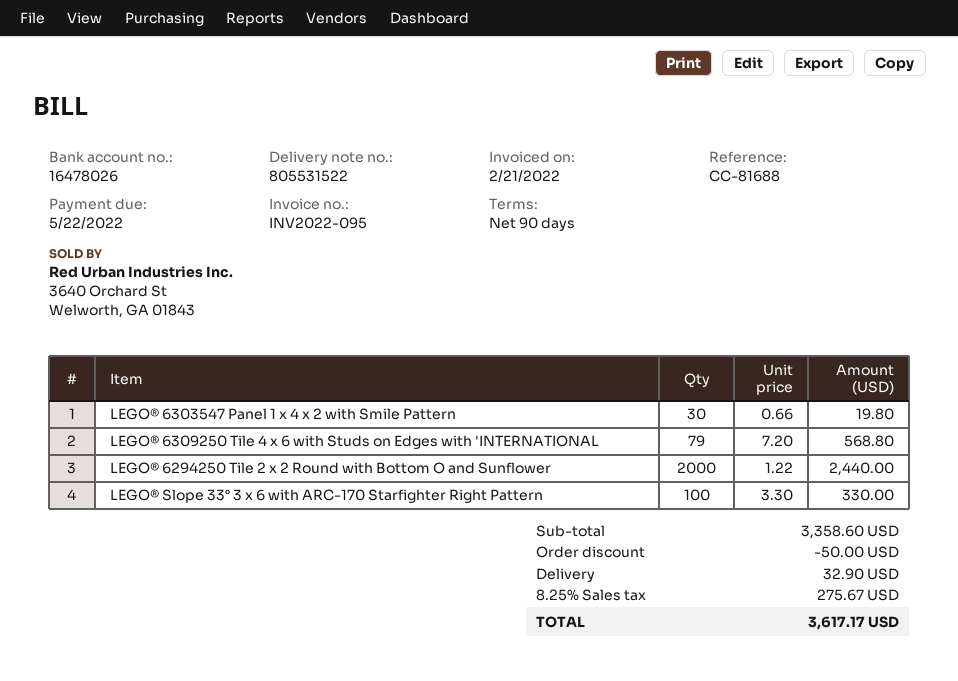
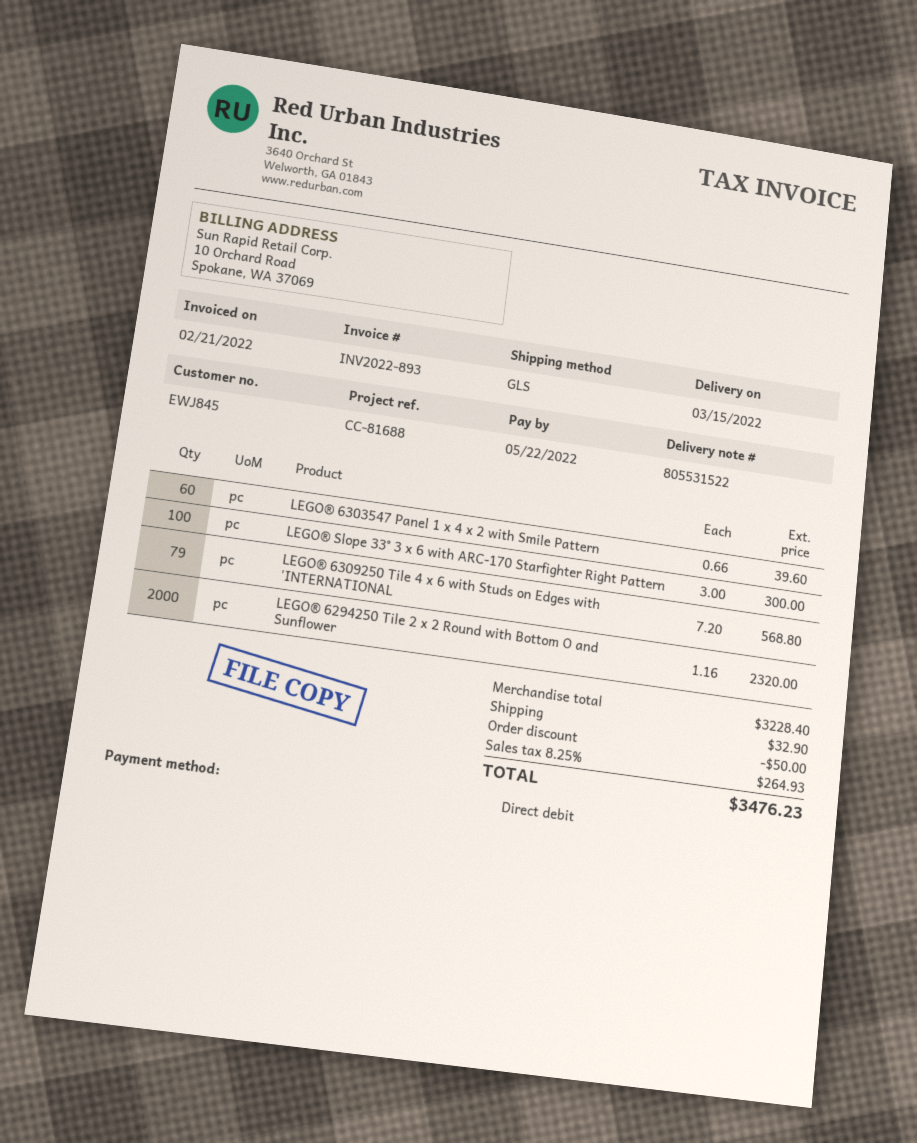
invoice number: INV2022-095 -> INV2022-893
LEGO® 6303547 Panel 1 x 4 x 2 with Smile Pattern: 30 x 0.66 = 19.80 -> 60 x 0.66 = 39.60
LEGO® 6294250 Tile 2 x 2 Round with Bottom O and Sunflower: 2000 x 1.22 = 2440.00 -> 2000 x 1.16 = 2320.00
LEGO® Slope 33° 3 x 6 with ARC-170 Starfighter Right Pattern: 100 x 3.30 = 330.00 -> 100 x 3.00 = 300.00
subtotal: 3358.60 -> 3228.40
tax: 8.25% = 275.67 -> 8.25% = 264.93
total: 3617.17 -> 3476.23

